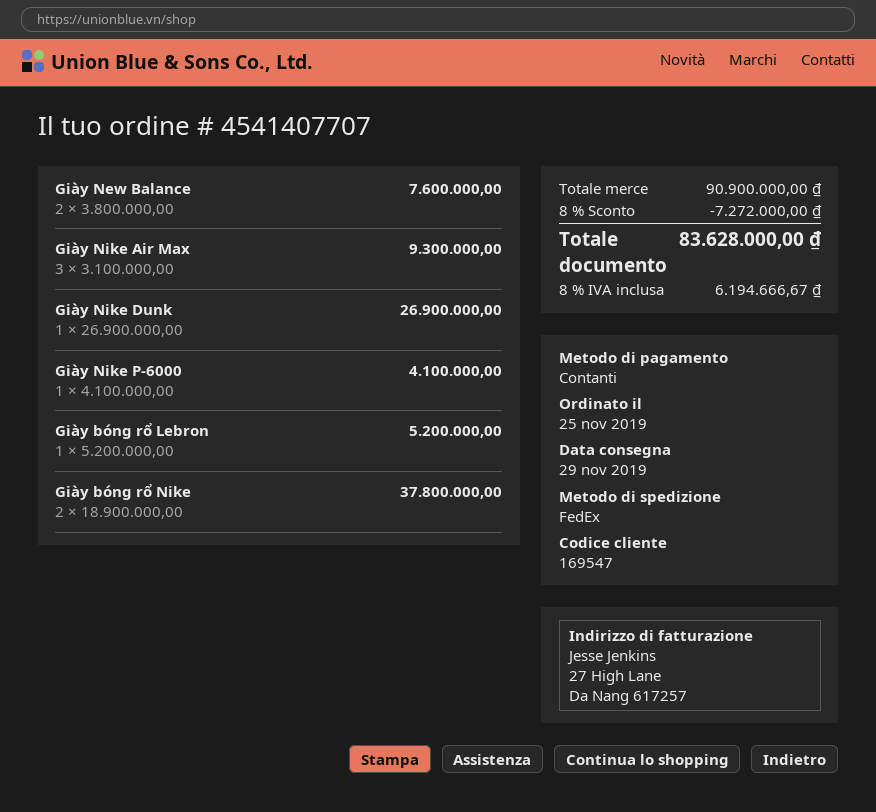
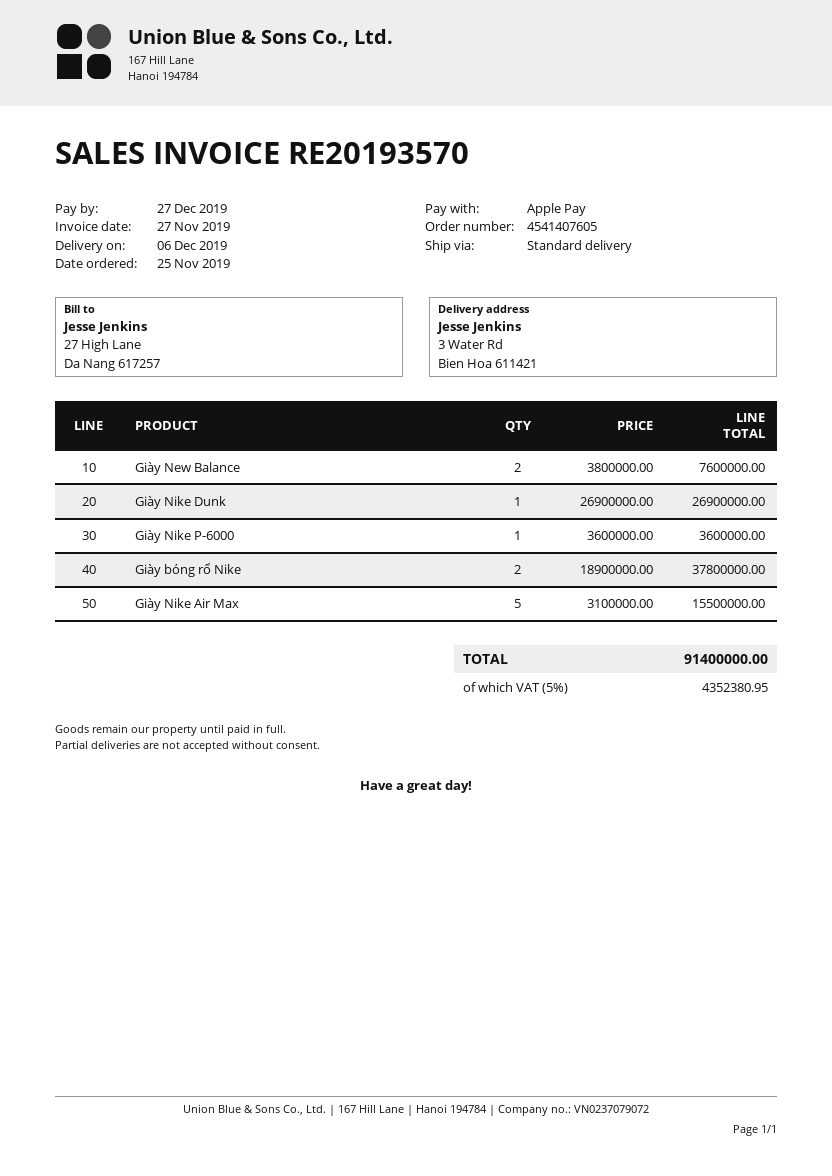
order number: 4541407707 -> 4541407605
delivery date: 2019-11-29 -> 2019-12-06
payment method: cash -> Apple Pay
shipping method: FedEx -> standard
Giày Nike Air Max: 3 x 3100000.00 = 9300000.00 -> 5 x 3100000.00 = 15500000.00
Giày Nike P-6000: 1 x 4100000.00 = 4100000.00 -> 1 x 3600000.00 = 3600000.00
Giày bóng rổ Lebron: 1 x 5200000.00 = 5200000.00 -> none
discount: 8% = 7272000.00 -> none
tax: 8% = 6194666.67 -> 5% = 4352380.95
total: 83628000.00 -> 91400000.00

